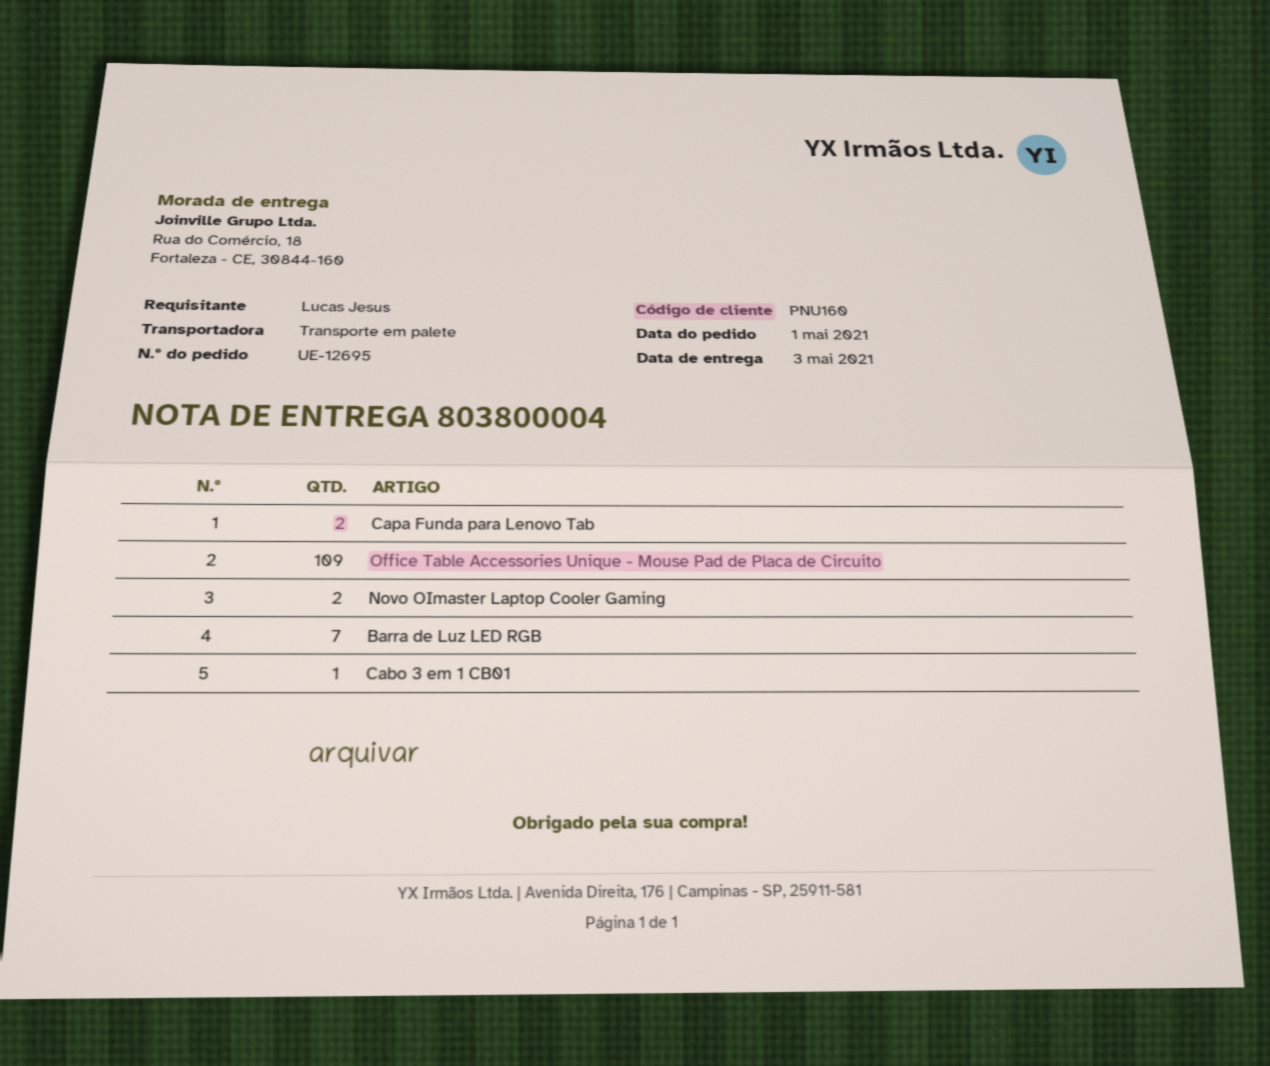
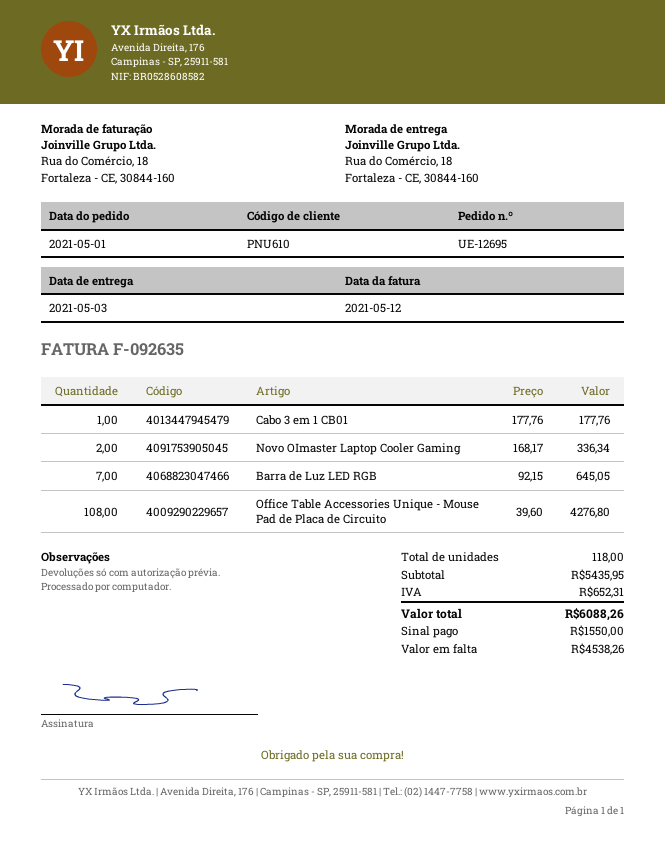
customer number: PNU160 -> PNU610
Capa Funda para Lenovo Tab: 2 -> none
Office Table Accessories Unique - Mouse Pad de Placa de Circuito: 109 -> 108

